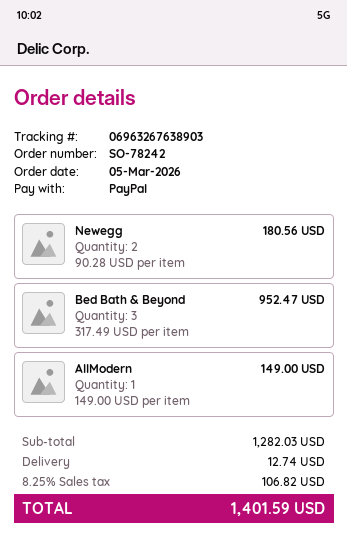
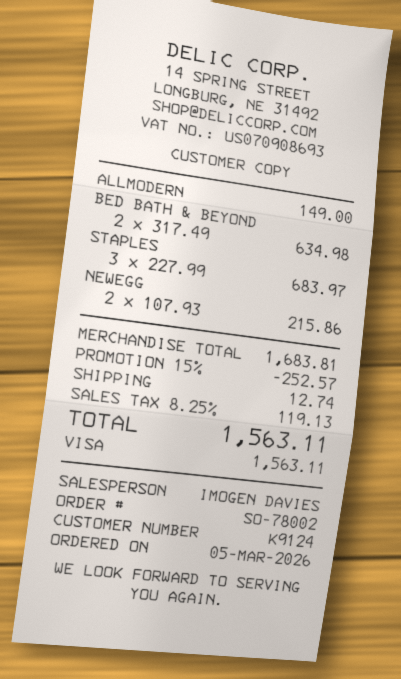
order number: SO-78242 -> SO-78002
payment method: PayPal -> Visa
Newegg: 2 x 90.28 = 180.56 -> 2 x 107.93 = 215.86
Bed Bath & Beyond: 3 x 317.49 = 952.47 -> 2 x 317.49 = 634.98
STAPLES: none -> 3 x 227.99 = 683.97
subtotal: 1282.03 -> 1683.81
discount: none -> 15% = 252.57
tax: 8.25% = 106.82 -> 8.25% = 119.13
total: 1401.59 -> 1563.11

